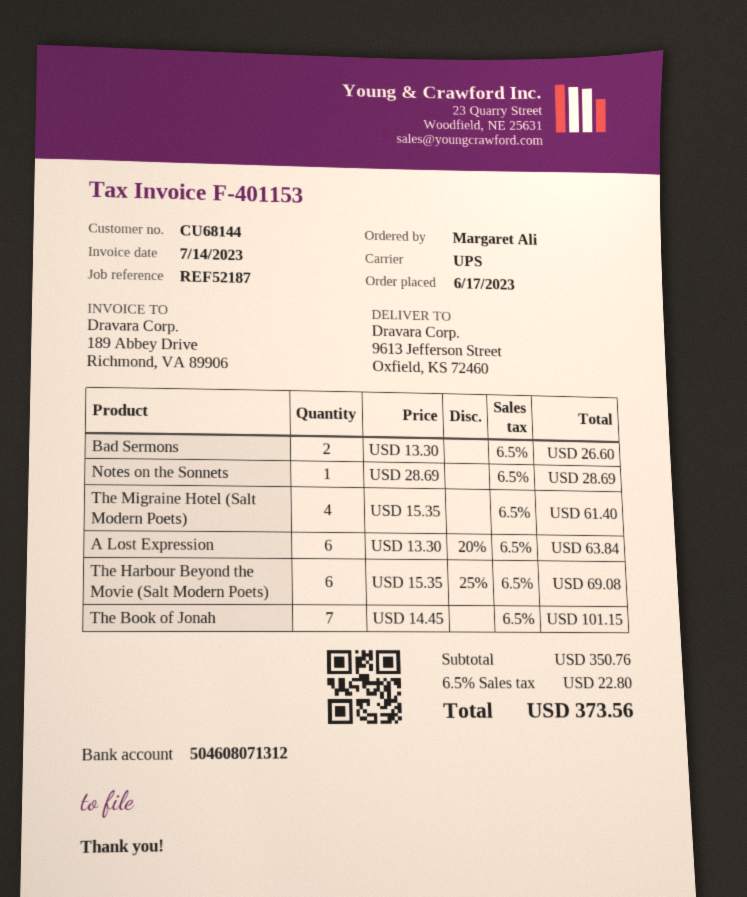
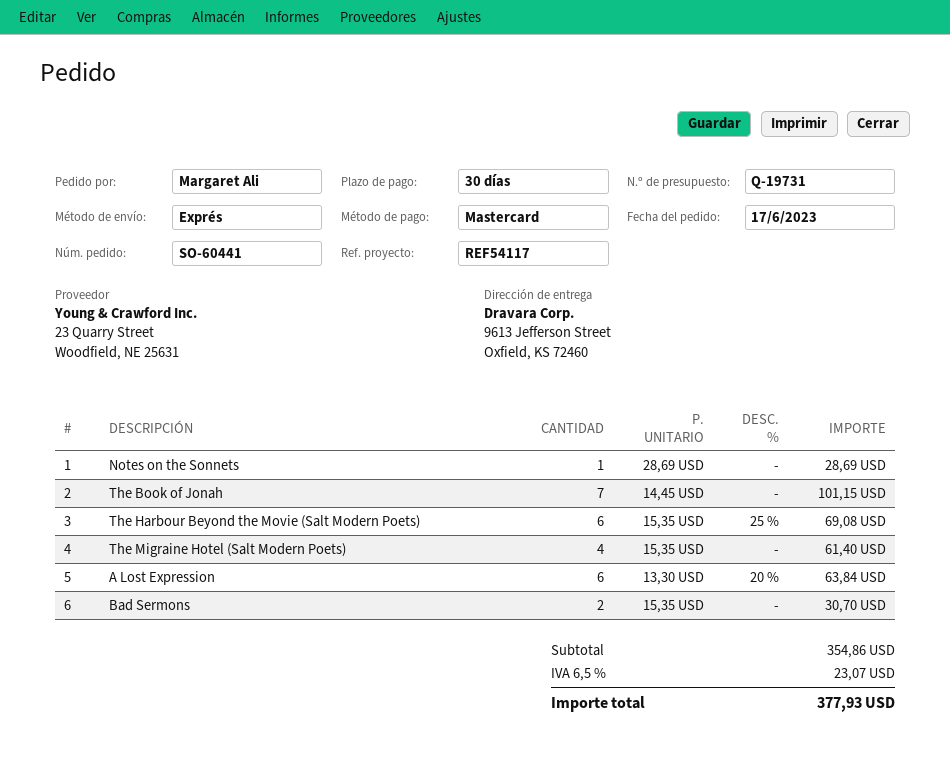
reference: REF52187 -> REF54117
shipping method: UPS -> express
Bad Sermons: 2 x 13.30 = 26.60 -> 2 x 15.35 = 30.70
subtotal: 350.76 -> 354.86
tax: 6.5% = 22.80 -> 6.5% = 23.07
total: 373.56 -> 377.93

